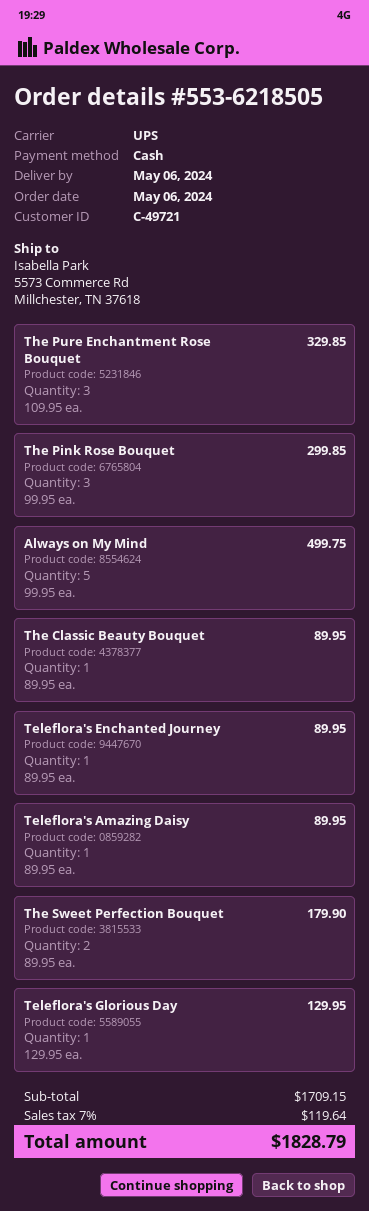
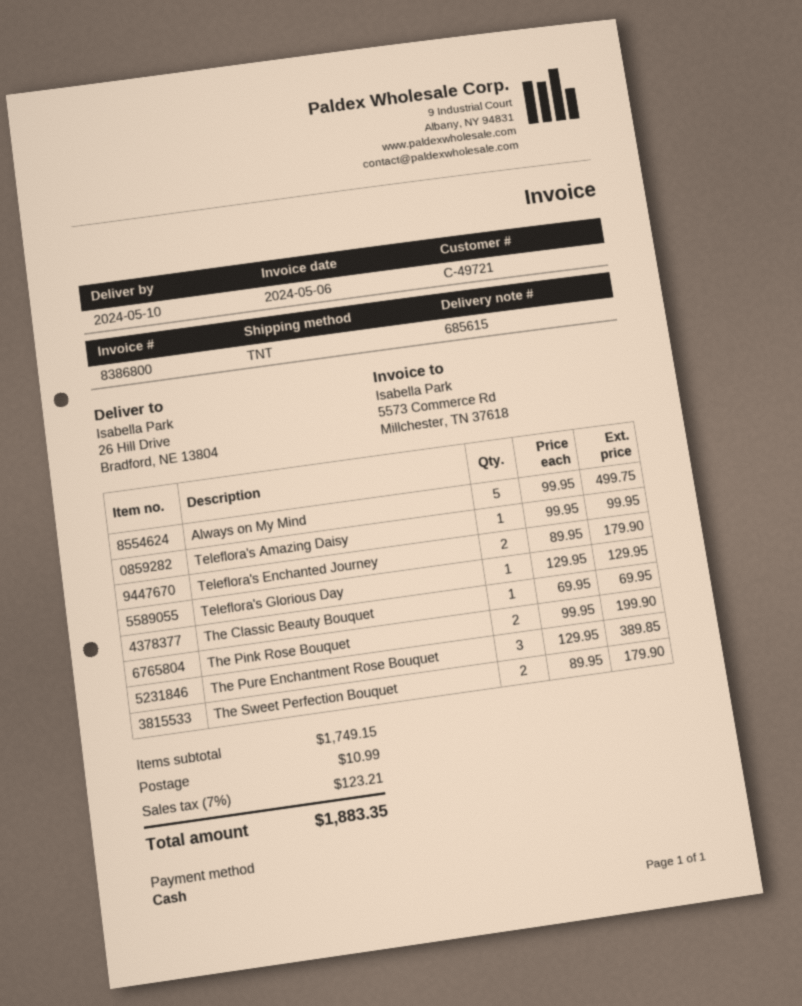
delivery date: 2024-05-06 -> 2024-05-10
shipping method: UPS -> TNT
ship to: 5573 Commerce Rd, Millchester, TN 37618 -> 26 Hill Drive, Bradford, NE 13804
The Pure Enchantment Rose Bouquet: 3 x 109.95 = 329.85 -> 3 x 129.95 = 389.85
The Pink Rose Bouquet: 3 x 99.95 = 299.85 -> 2 x 99.95 = 199.90
The Classic Beauty Bouquet: 1 x 89.95 = 89.95 -> 1 x 69.95 = 69.95
Teleflora's Enchanted Journey: 1 x 89.95 = 89.95 -> 2 x 89.95 = 179.90
Teleflora's Amazing Daisy: 1 x 89.95 = 89.95 -> 1 x 99.95 = 99.95
subtotal: 1709.15 -> 1749.15
shipping: none -> 10.99
tax: 7% = 119.64 -> 7% = 123.21
total: 1828.79 -> 1883.35

